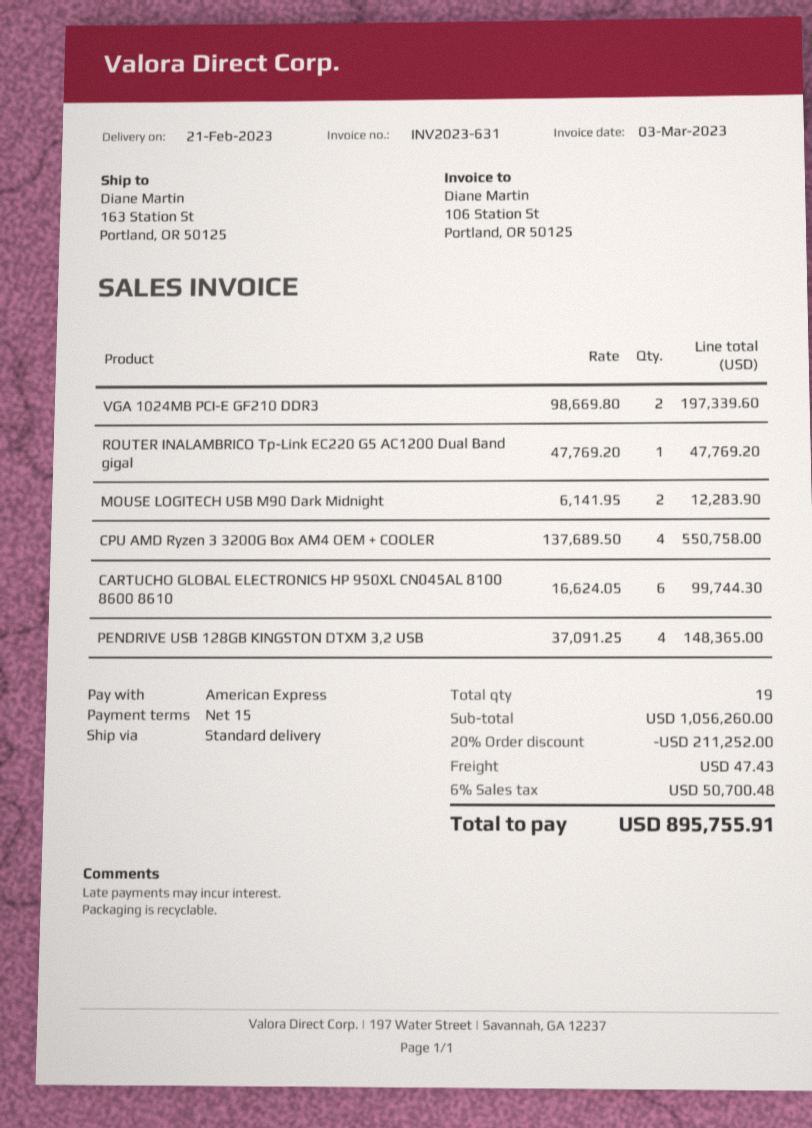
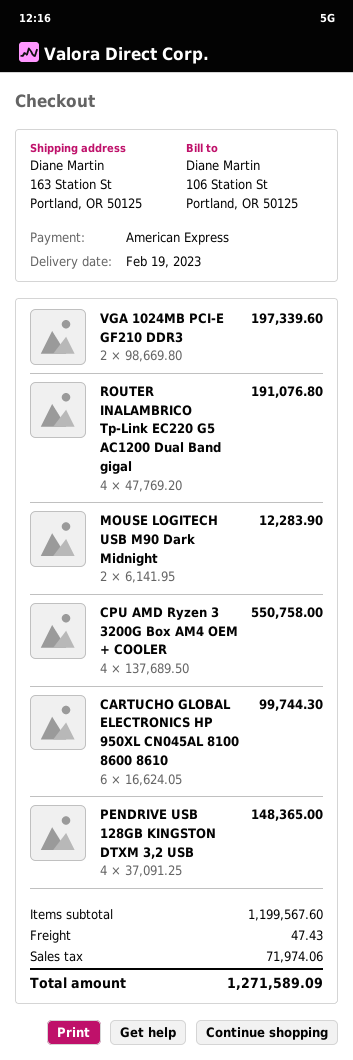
delivery date: 2023-02-21 -> 2023-02-19
ROUTER INALAMBRICO Tp-Link EC220 G5 AC1200 Dual Band gigal: 1 x 47769.20 = 47769.20 -> 4 x 47769.20 = 191076.80
subtotal: 1056260.00 -> 1199567.60
discount: 20% = 211252.00 -> none
tax: 50700.48 -> 71974.06
total: 895755.91 -> 1271589.09

